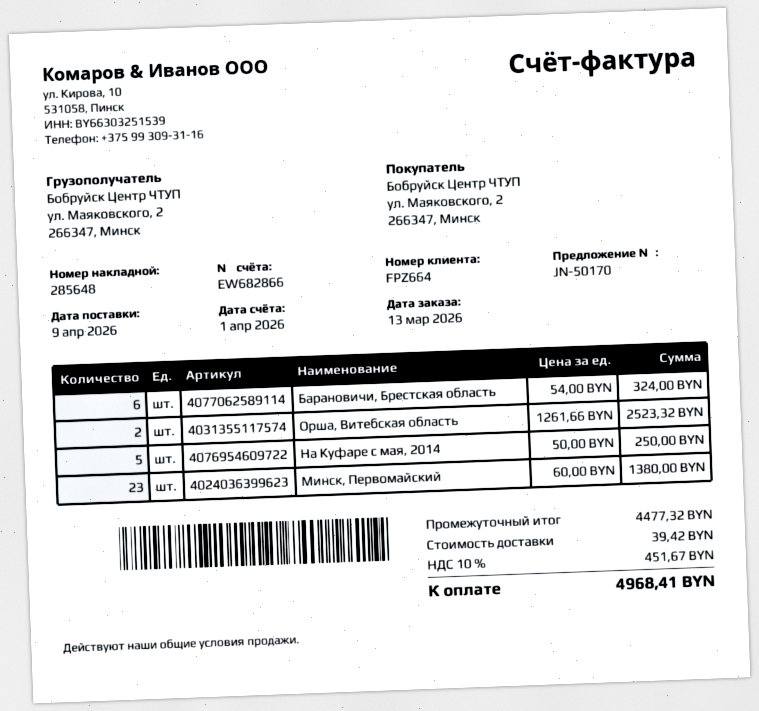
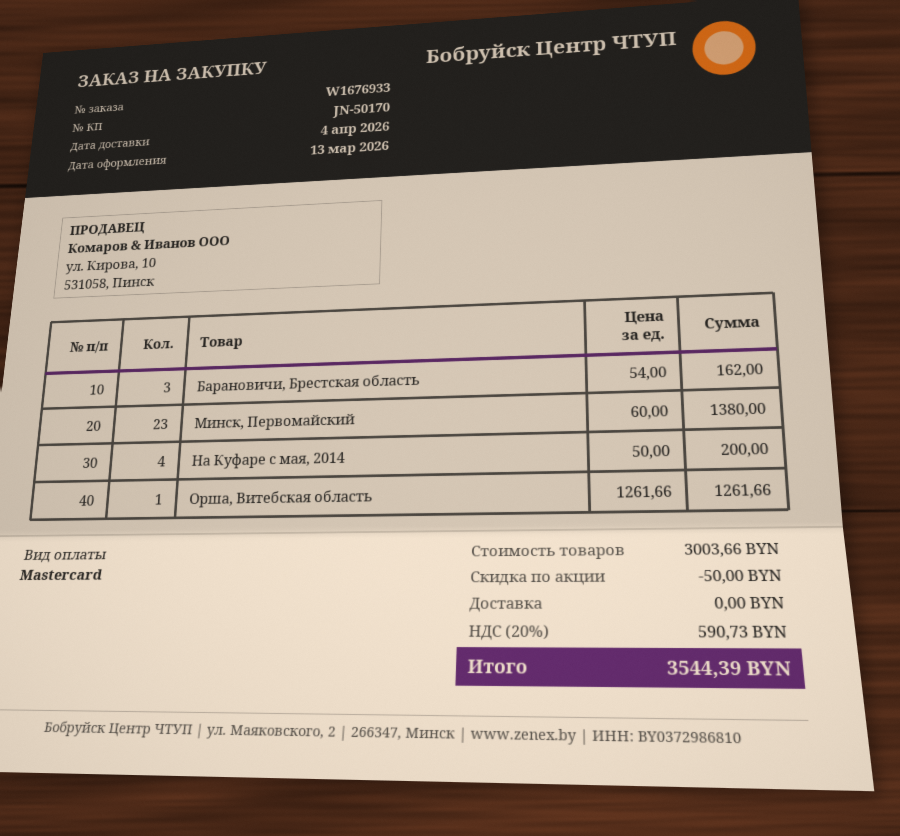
delivery date: 2026-04-09 -> 2026-04-04
Барановичи, Брестская область: 6 x 54.00 = 324.00 -> 3 x 54.00 = 162.00
Орша, Витебская область: 2 x 1261.66 = 2523.32 -> 1 x 1261.66 = 1261.66
На Куфаре с мая, 2014: 5 x 50.00 = 250.00 -> 4 x 50.00 = 200.00
subtotal: 4477.32 -> 3003.66
discount: none -> 50.00
shipping: 39.42 -> 0.00
tax: 10% = 451.67 -> 20% = 590.73
total: 4968.41 -> 3544.39

